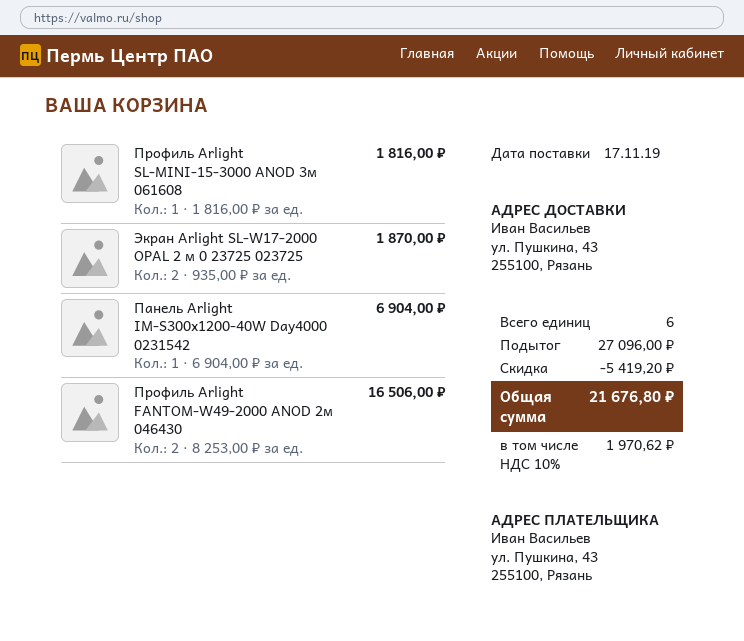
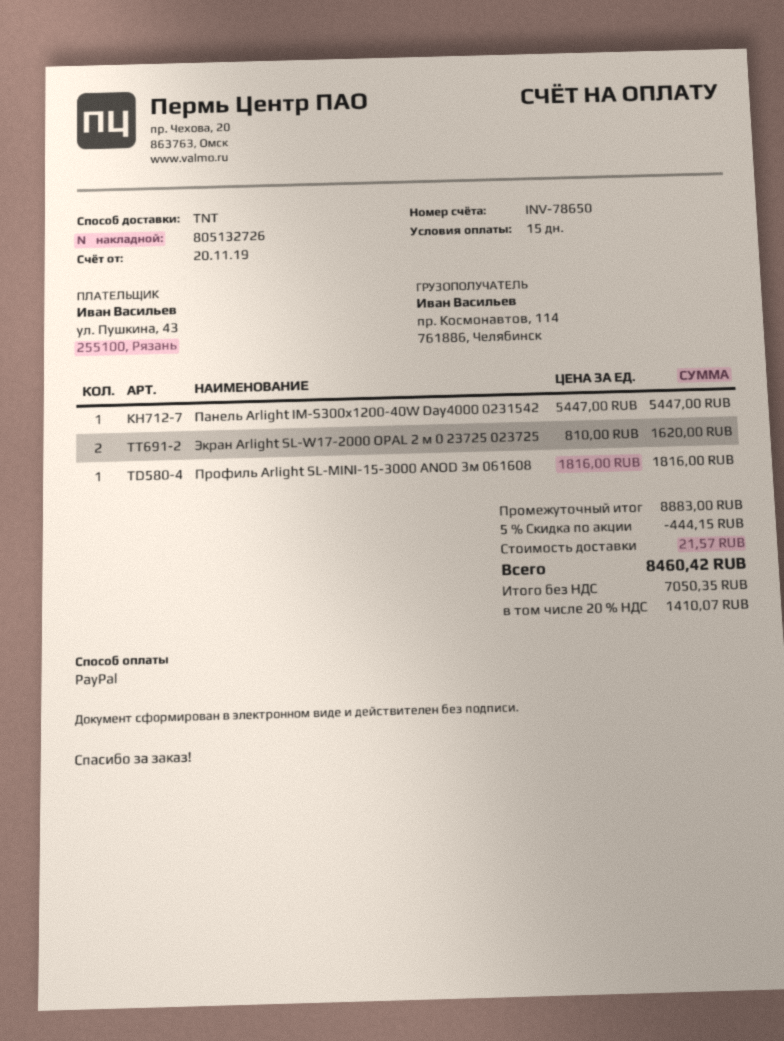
ship to: ул. Пушкина, 43, 255100, Рязань -> пр. Космонавтов, 114, 761886, Челябинск
Экран Arlight SL-W17-2000 OPAL 2 м 0 23725 023725: 2 x 935.00 = 1870.00 -> 2 x 810.00 = 1620.00
Панель Arlight IM-S300x1200-40W Day4000 0231542: 1 x 6904.00 = 6904.00 -> 1 x 5447.00 = 5447.00
Профиль Arlight FANTOM-W49-2000 ANOD 2м 046430: 2 x 8253.00 = 16506.00 -> none
subtotal: 27096.00 -> 8883.00
discount: 5419.20 -> 444.15
shipping: none -> 21.57
tax: 10% = 1970.62 -> 20% = 1410.07
total: 21676.80 -> 8460.42

